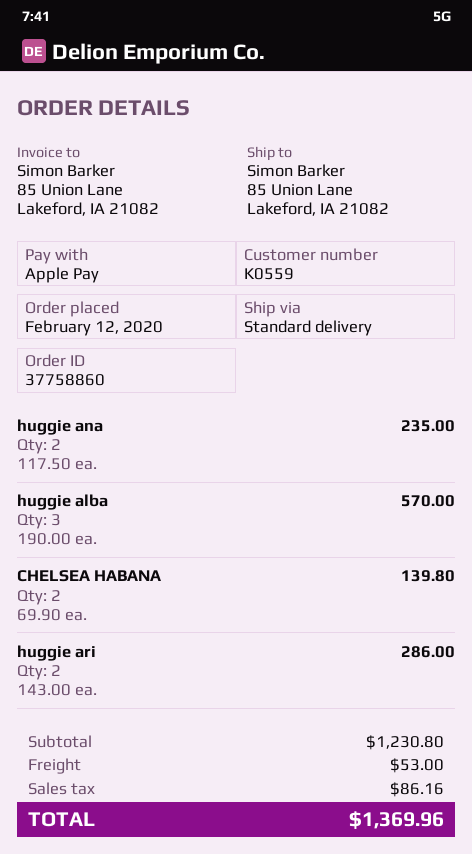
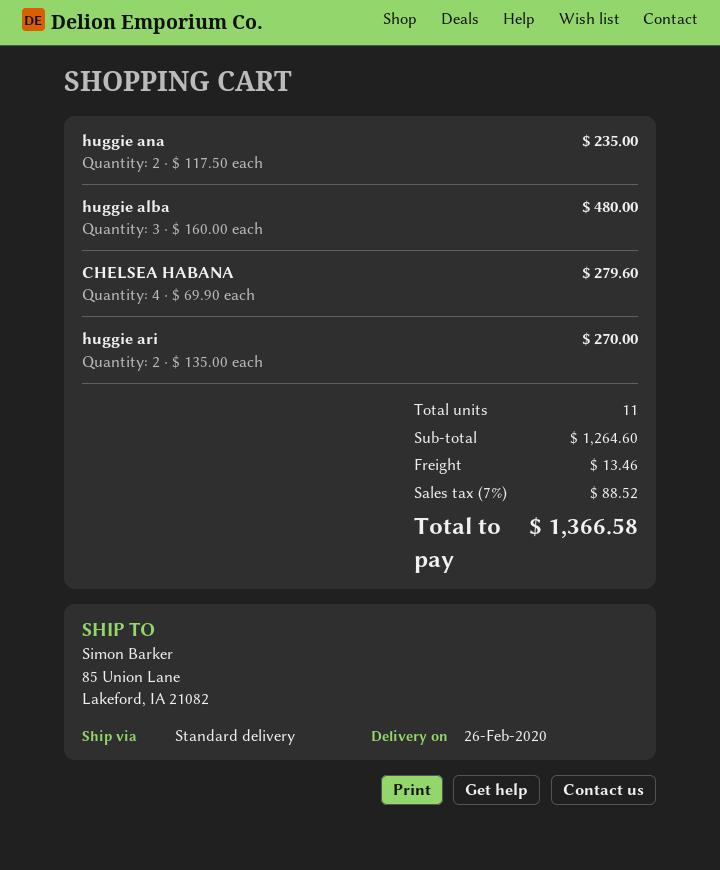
huggie alba: 3 x 190.00 = 570.00 -> 3 x 160.00 = 480.00
CHELSEA HABANA: 2 x 69.90 = 139.80 -> 4 x 69.90 = 279.60
huggie ari: 2 x 143.00 = 286.00 -> 2 x 135.00 = 270.00
subtotal: 1230.80 -> 1264.60
shipping: 53.00 -> 13.46
tax: 86.16 -> 88.52
total: 1369.96 -> 1366.58

